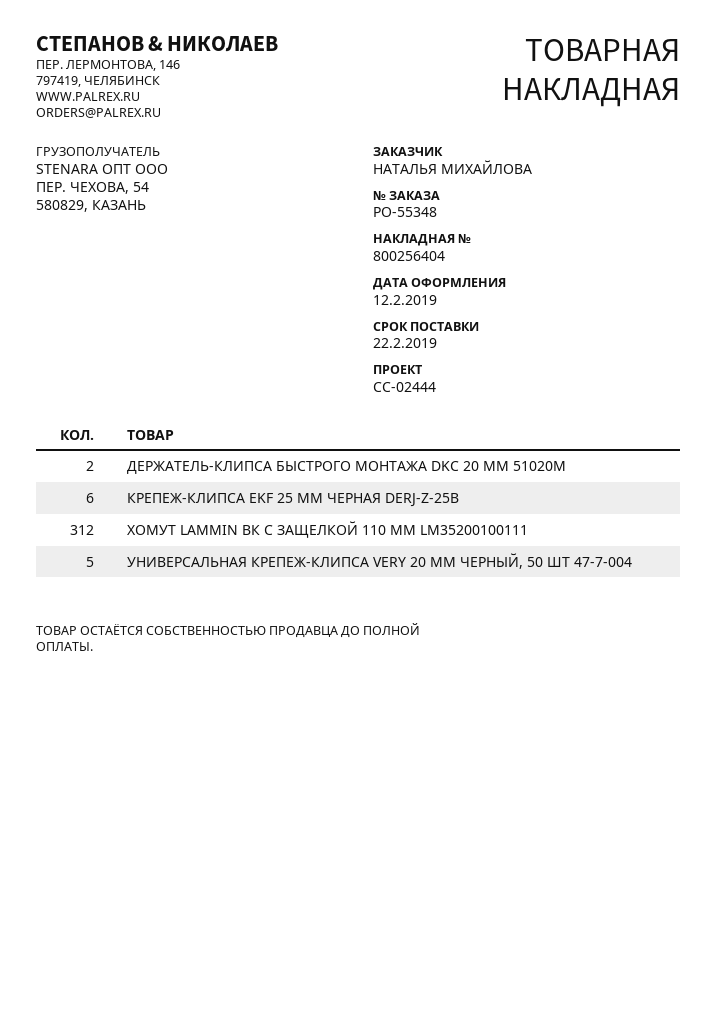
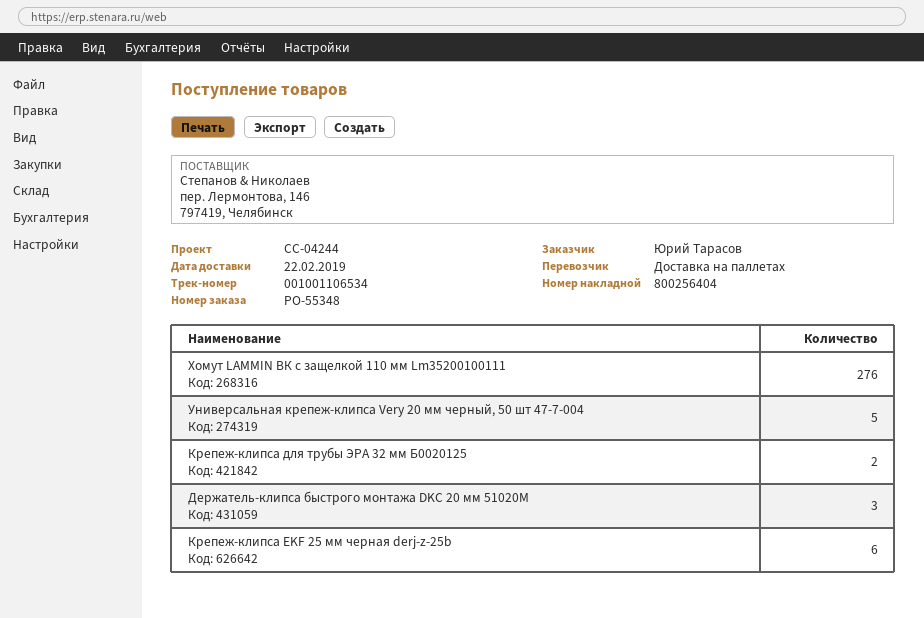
reference: CC-02444 -> CC-04244
ordered by: НАТАЛЬЯ МИХАЙЛОВА -> Юрий Тарасов
ДЕРЖАТЕЛЬ-КЛИПСА БЫСТРОГО МОНТАЖА DKC 20 ММ 51020M: 2 -> 3
ХОМУТ LAMMIN ВК С ЗАЩЕЛКОЙ 110 ММ LM35200100111: 312 -> 276
Крепеж-клипса для трубы ЭРА 32 мм Б0020125: none -> 2

